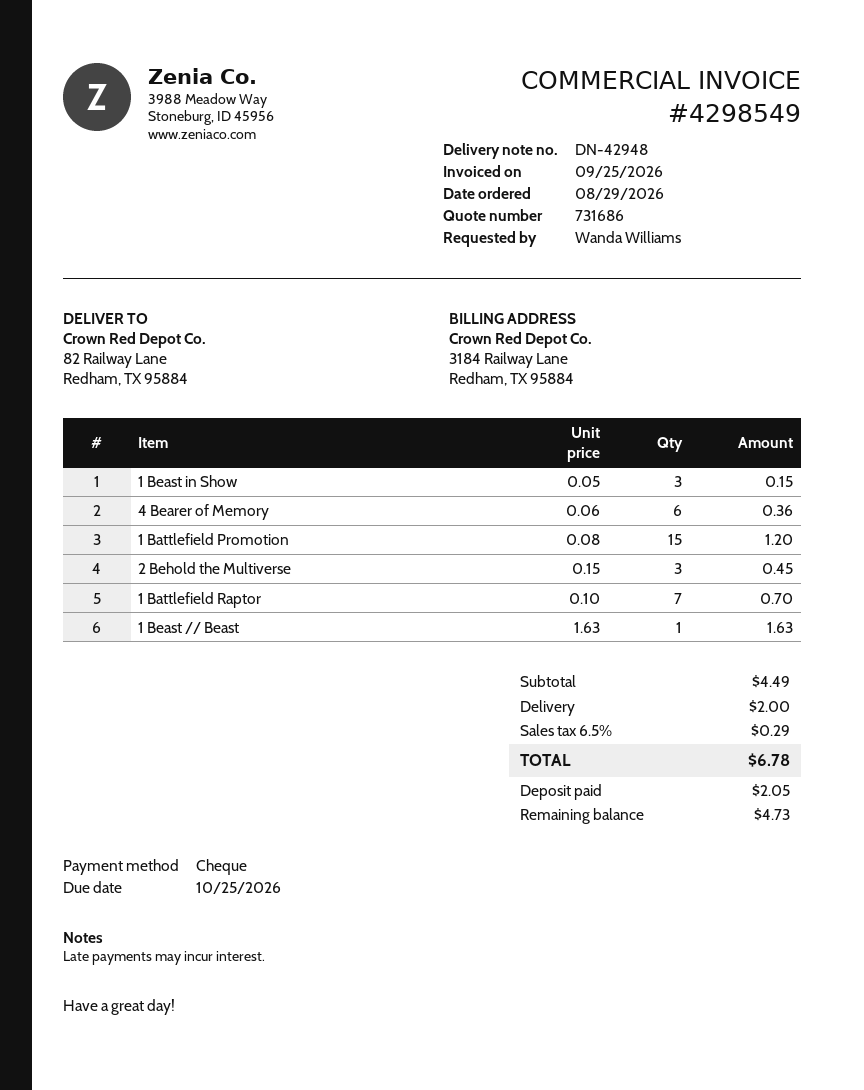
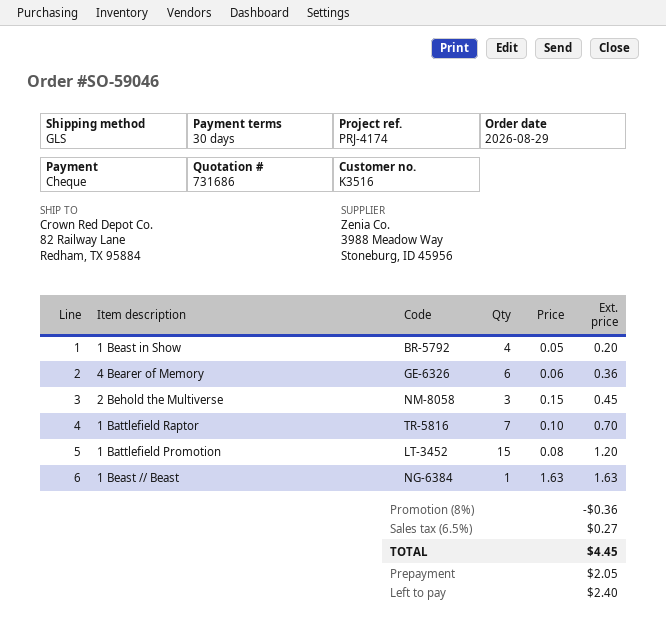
1 Beast in Show: 3 x 0.05 = 0.15 -> 4 x 0.05 = 0.20
discount: none -> 8% = 0.36
shipping: 2.00 -> none
tax: 6.5% = 0.29 -> 6.5% = 0.27
total: 6.78 -> 4.45
balance: 4.73 -> 2.40

